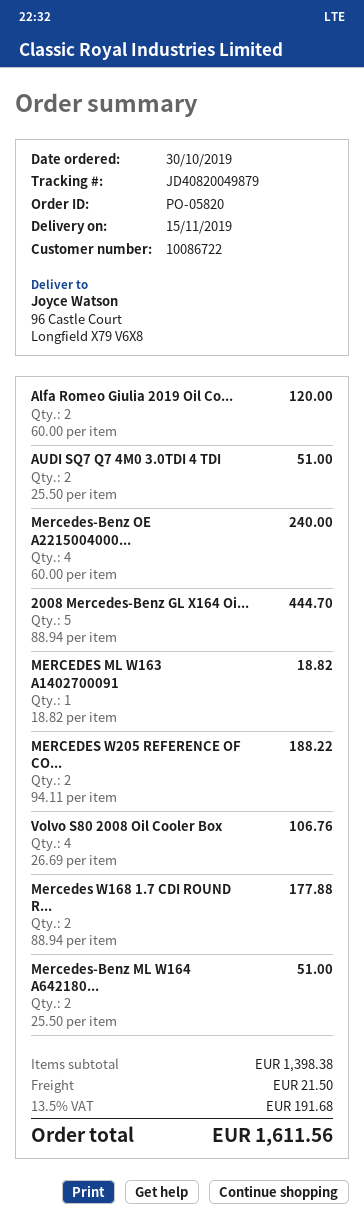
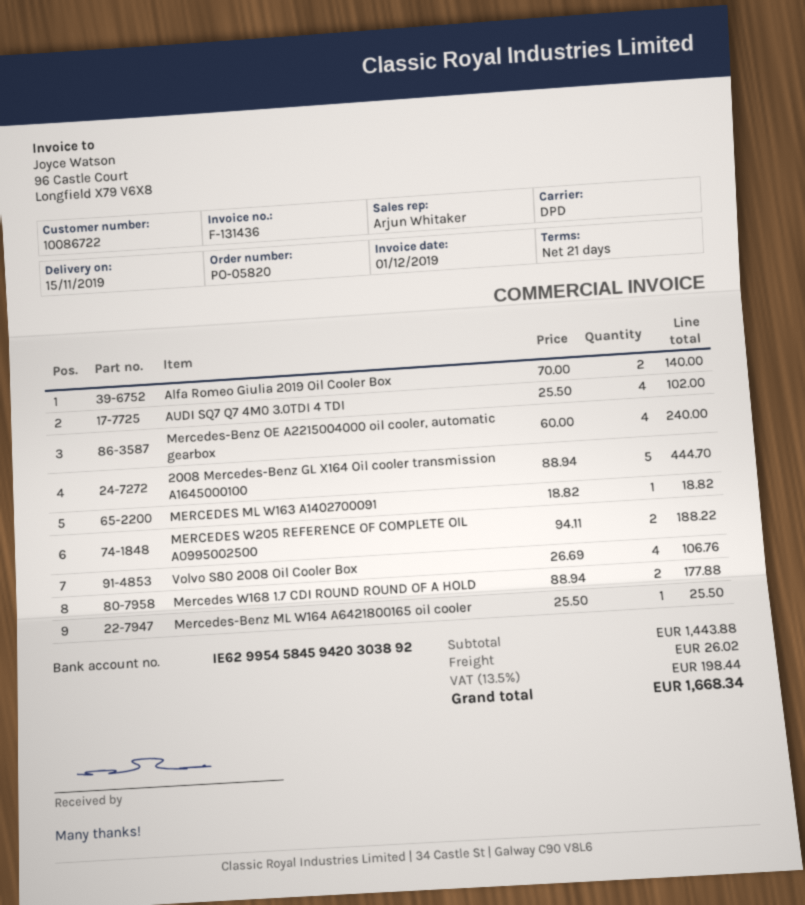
Alfa Romeo Giulia 2019 Oil Co...: 2 x 60.00 = 120.00 -> 2 x 70.00 = 140.00
AUDI SQ7 Q7 4M0 3.0TDI 4 TDI: 2 x 25.50 = 51.00 -> 4 x 25.50 = 102.00
Mercedes-Benz ML W164 A642180...: 2 x 25.50 = 51.00 -> 1 x 25.50 = 25.50
subtotal: 1398.38 -> 1443.88
shipping: 21.50 -> 26.02
tax: 13.5% = 191.68 -> 13.5% = 198.44
total: 1611.56 -> 1668.34

